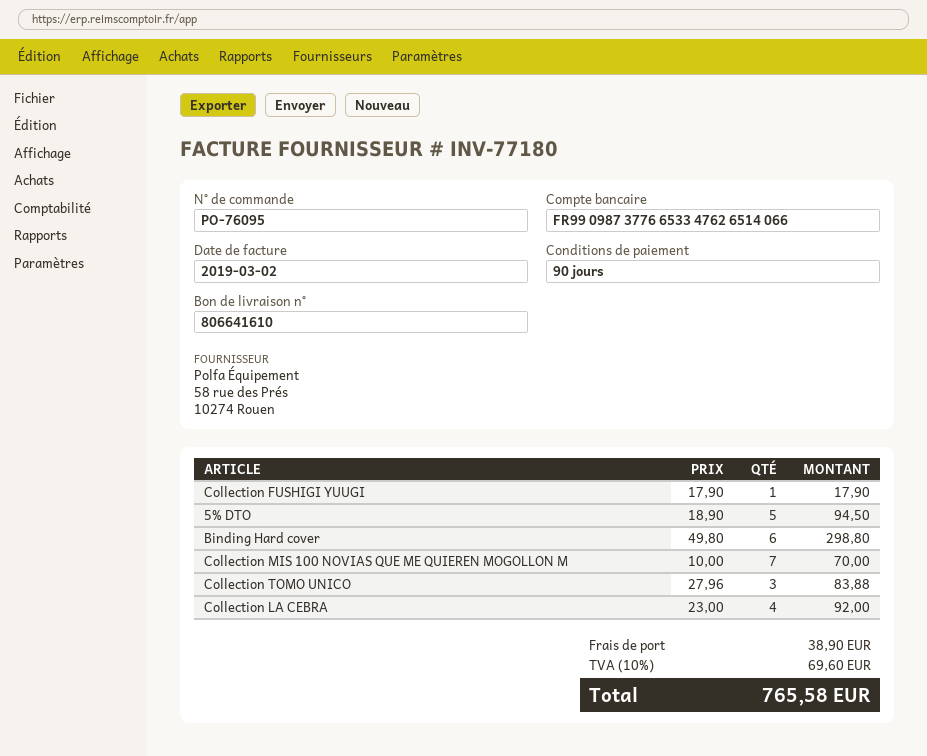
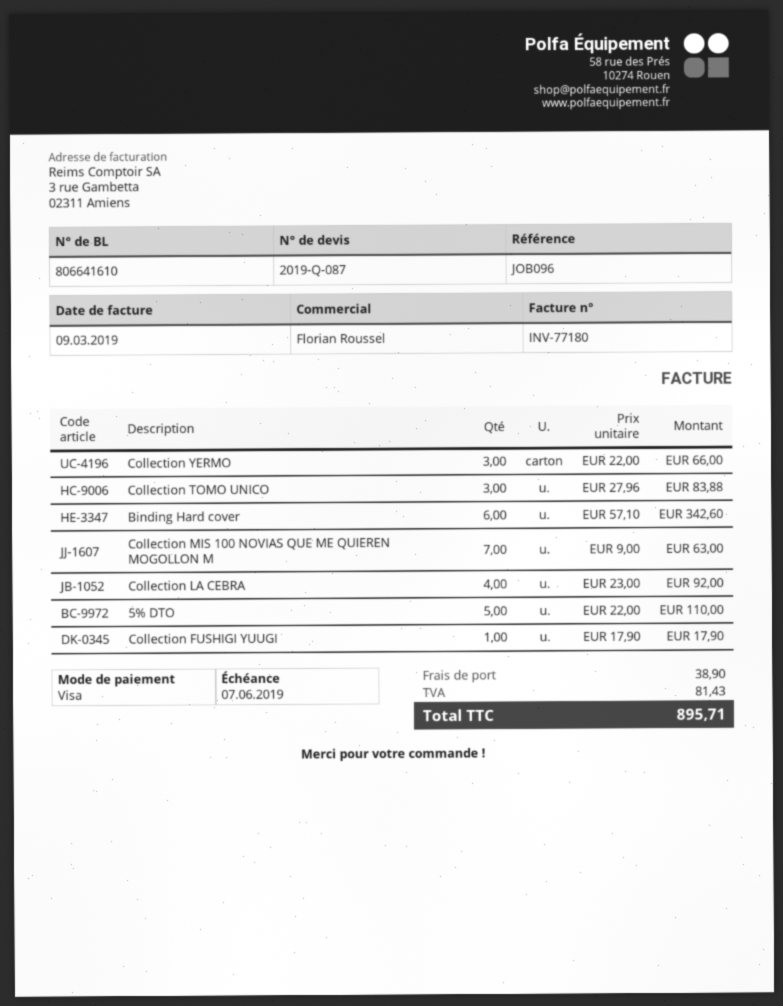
invoice date: 2019-03-02 -> 2019-03-09
5% DTO: 5 x 18.90 = 94.50 -> 5 x 22.00 = 110.00
Binding Hard cover: 6 x 49.80 = 298.80 -> 6 x 57.10 = 342.60
Collection MIS 100 NOVIAS QUE ME QUIEREN MOGOLLON M: 7 x 10.00 = 70.00 -> 7 x 9.00 = 63.00
Collection YERMO: none -> 3 x 22.00 = 66.00
tax: 69.60 -> 81.43
total: 765.58 -> 895.71

